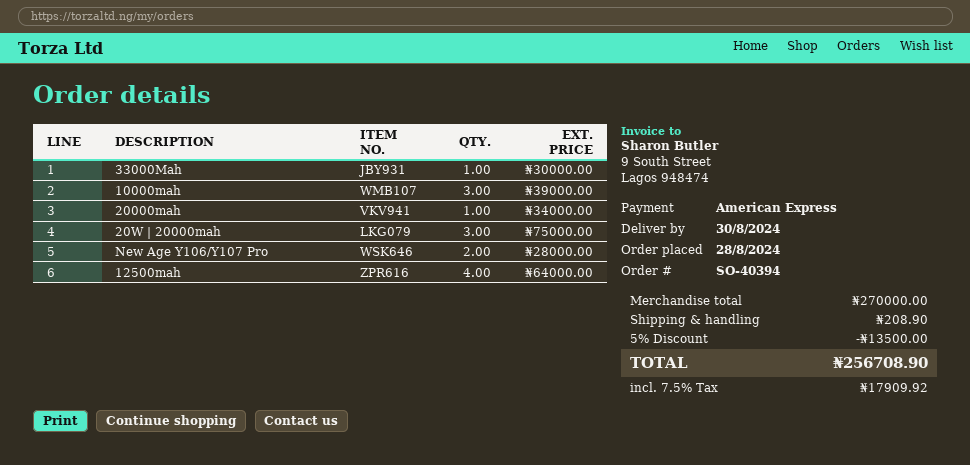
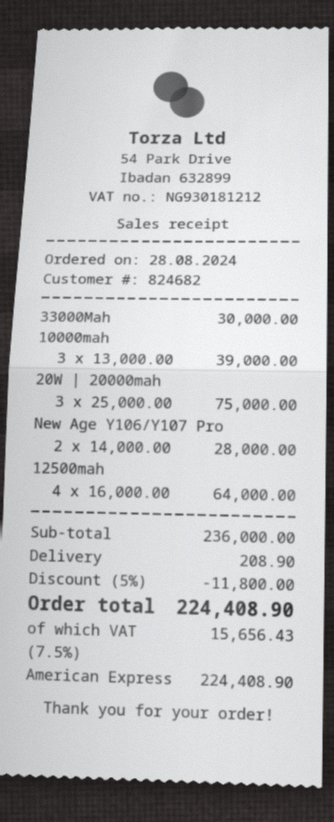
20000mah: 1 for 34000.00 -> none
subtotal: 270000.00 -> 236000.00
discount: 5% = 13500.00 -> 5% = 11800.00
tax: 7.5% = 17909.92 -> 7.5% = 15656.43
total: 256708.90 -> 224408.90

